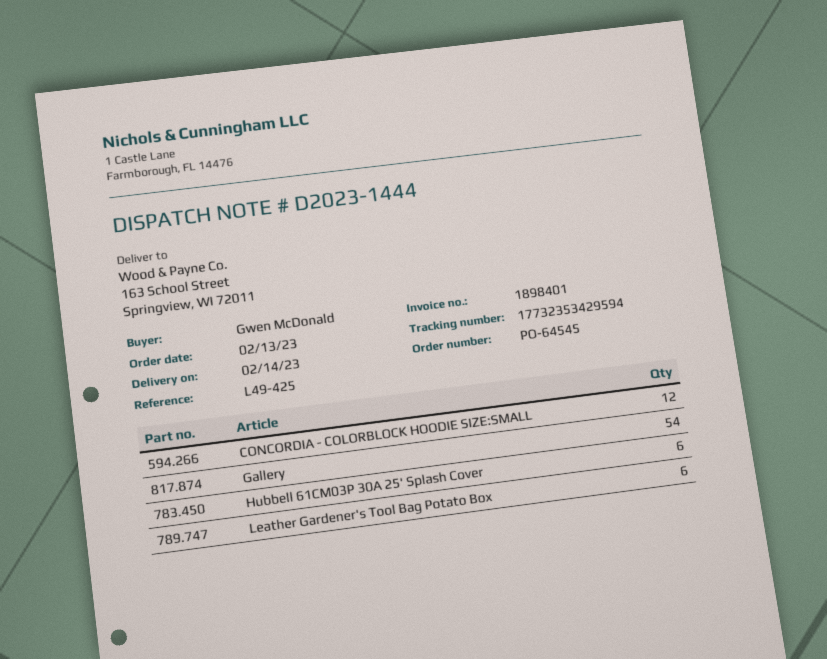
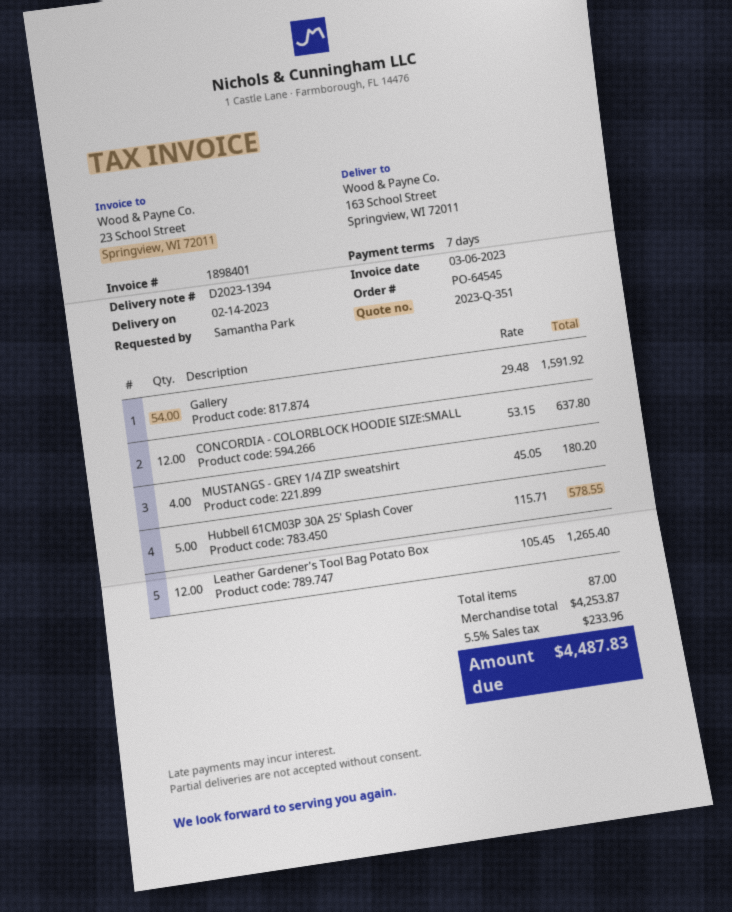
delivery note number: D2023-1444 -> D2023-1394
ordered by: Gwen McDonald -> Samantha Park
Hubbell 61CM03P 30A 25' Splash Cover: 6 -> 5
Leather Gardener's Tool Bag Potato Box: 6 -> 12
MUSTANGS - GREY 1/4 ZIP sweatshirt: none -> 4

